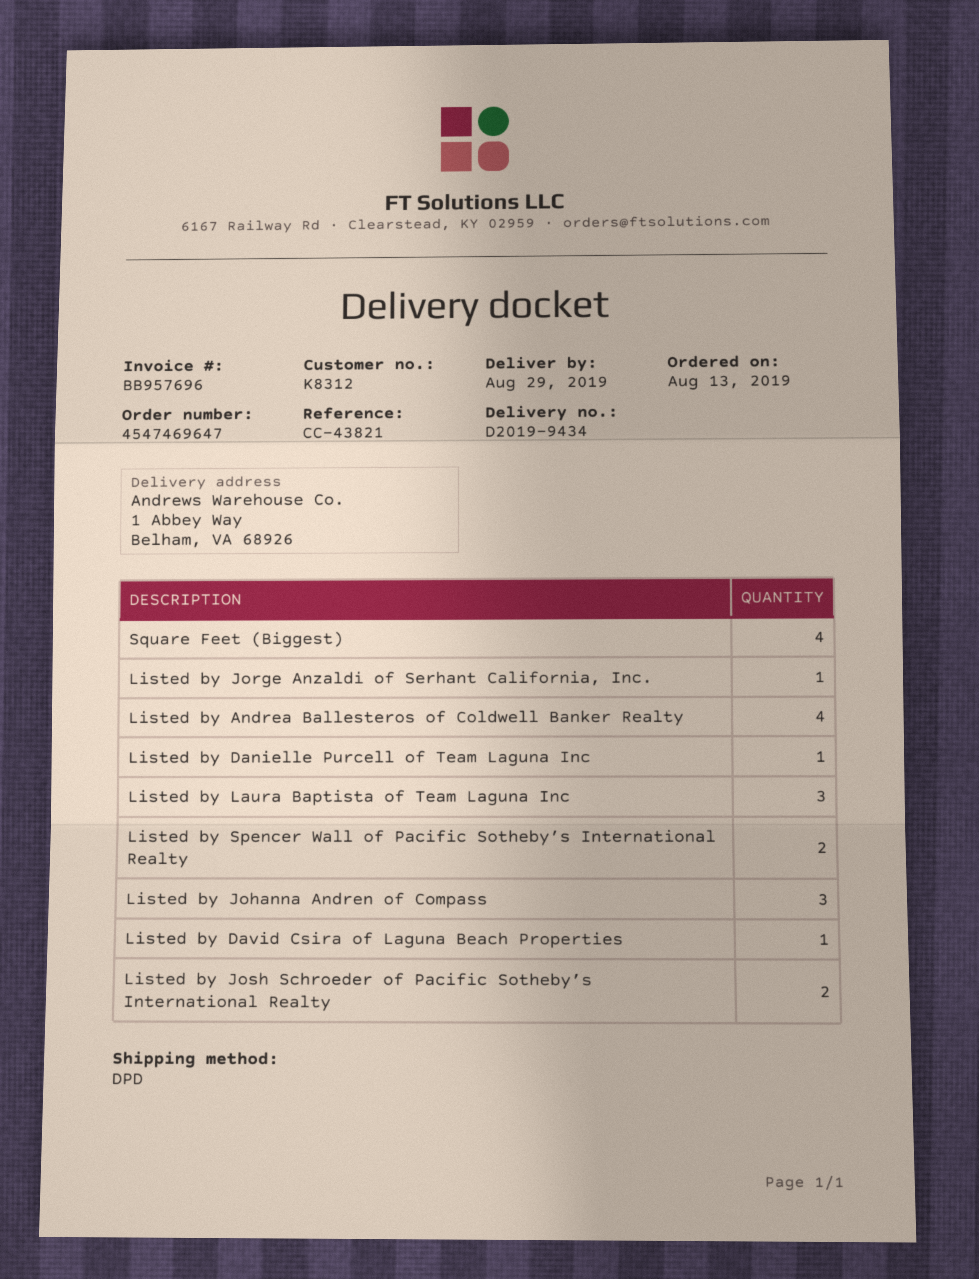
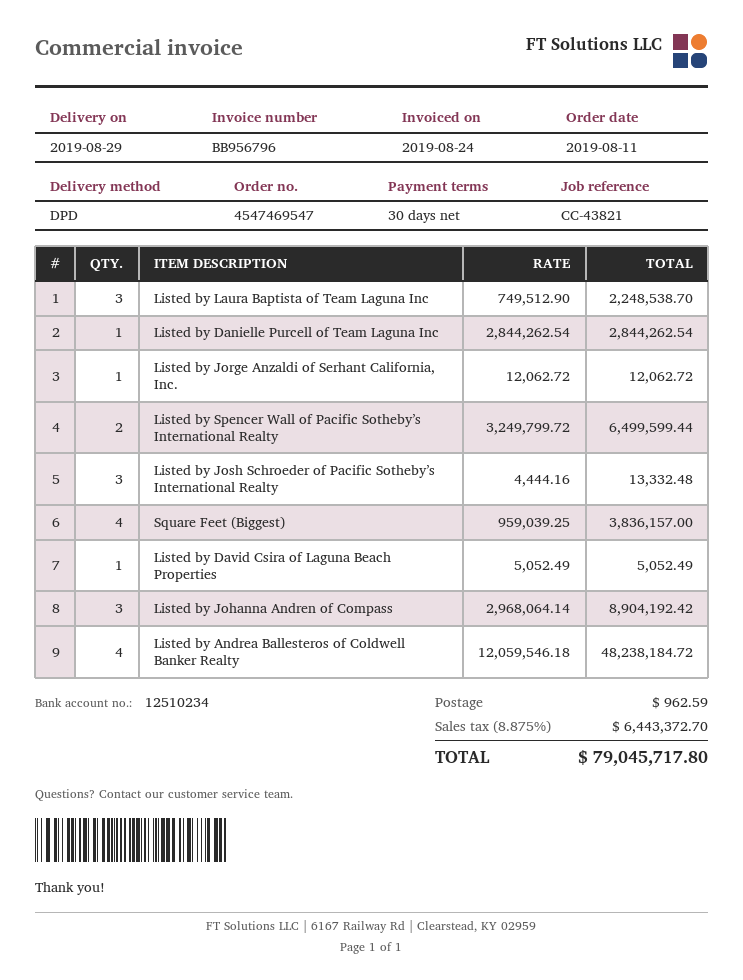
order number: 4547469647 -> 4547469547
order date: 2019-08-13 -> 2019-08-11
invoice number: BB957696 -> BB956796
Listed by Josh Schroeder of Pacific Sotheby’s International Realty: 2 -> 3

